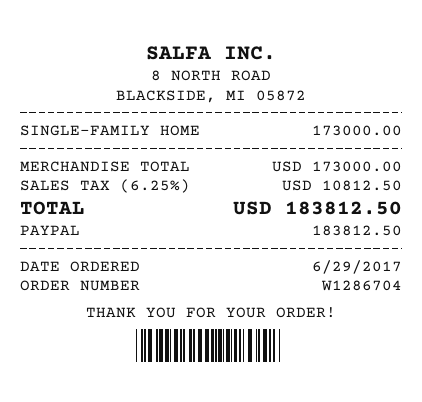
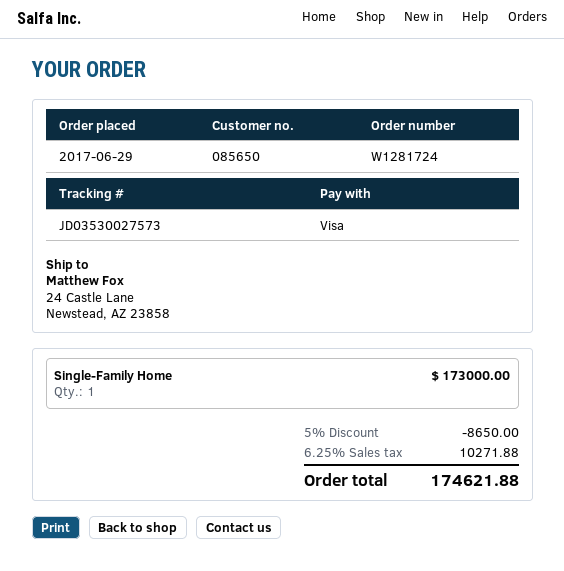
order number: W1286704 -> W1281724
payment method: PayPal -> Visa
discount: none -> 5% = 8650.00
tax: 6.25% = 10812.50 -> 6.25% = 10271.88
total: 183812.50 -> 174621.88

